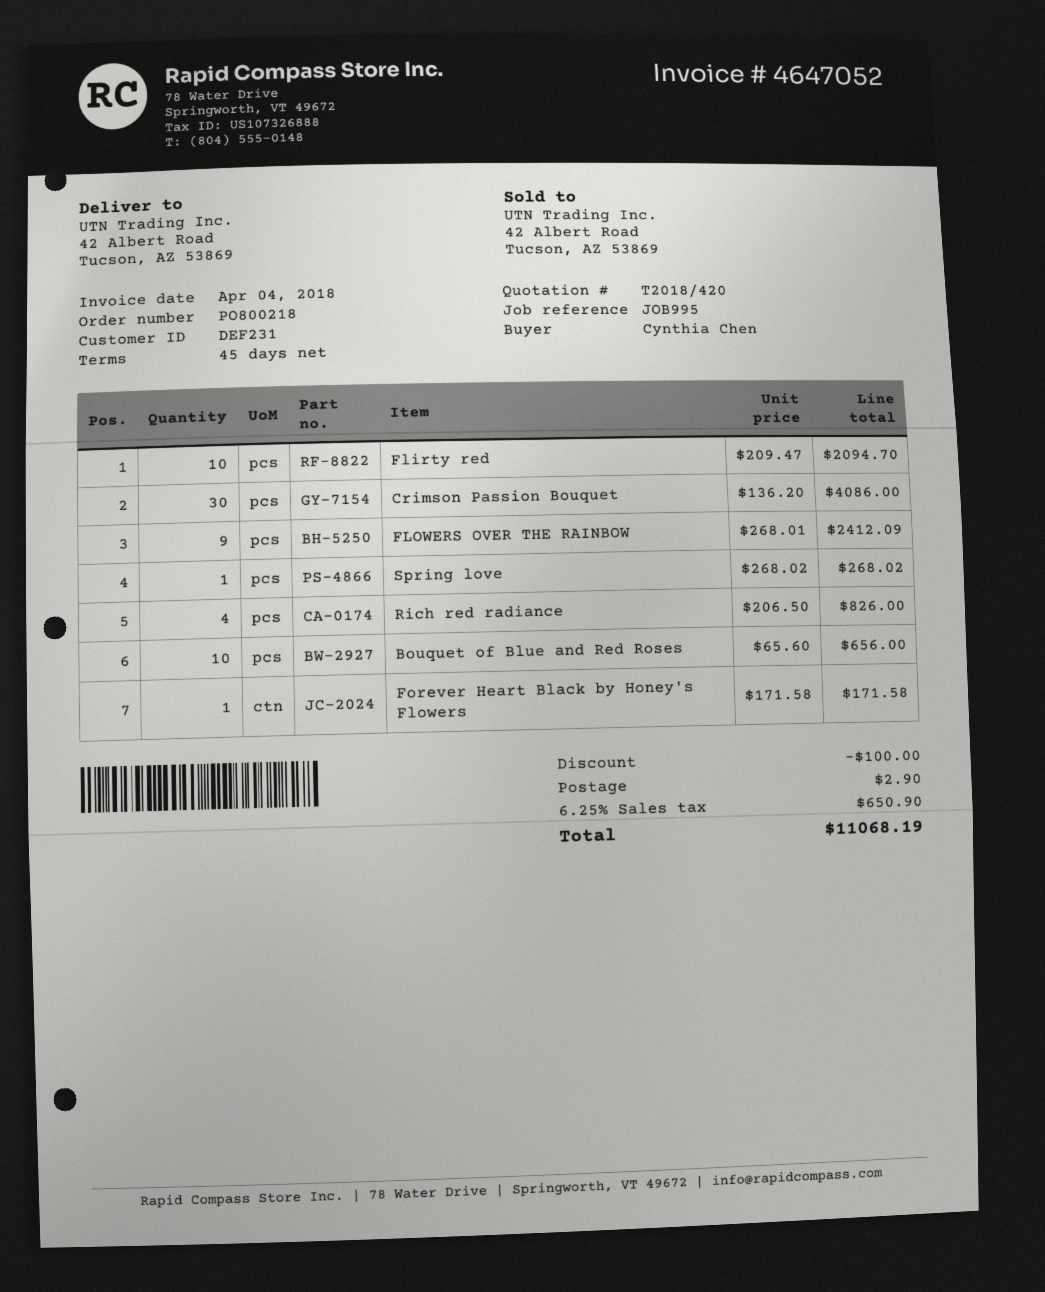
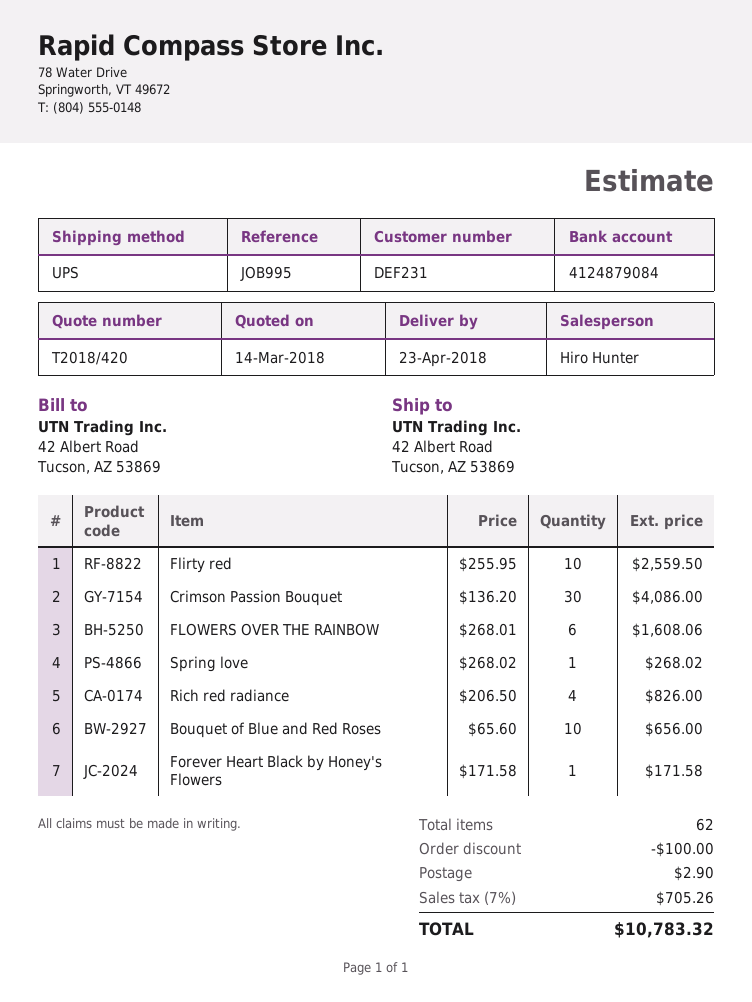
Flirty red: 10 x 209.47 = 2094.70 -> 10 x 255.95 = 2559.50
FLOWERS OVER THE RAINBOW: 9 x 268.01 = 2412.09 -> 6 x 268.01 = 1608.06
tax: 6.25% = 650.90 -> 7% = 705.26
total: 11068.19 -> 10783.32

